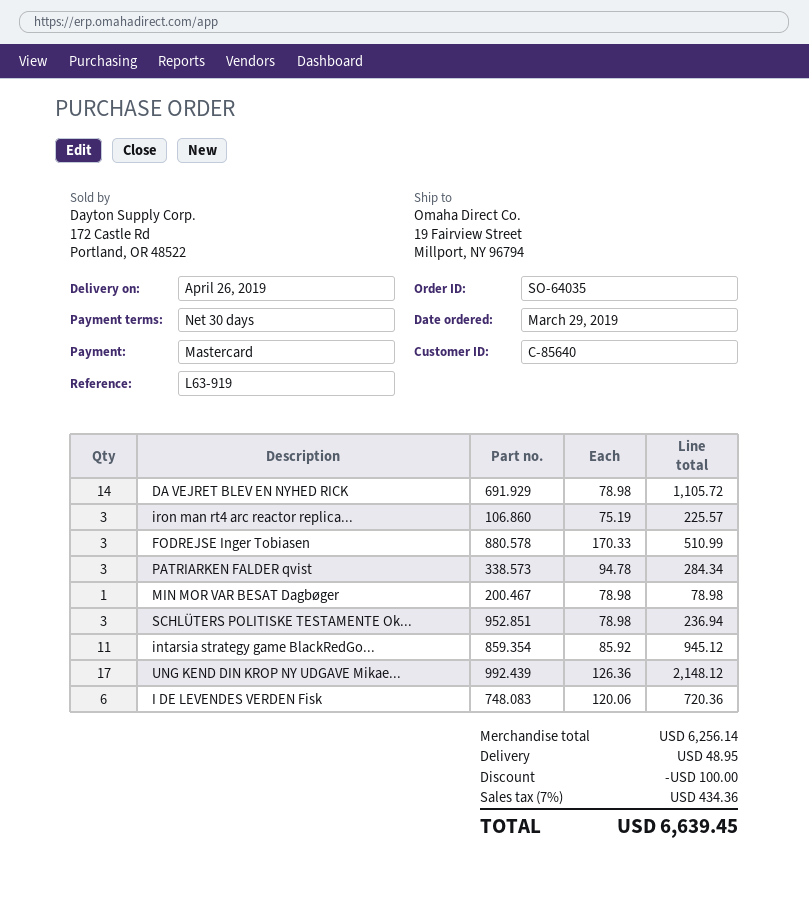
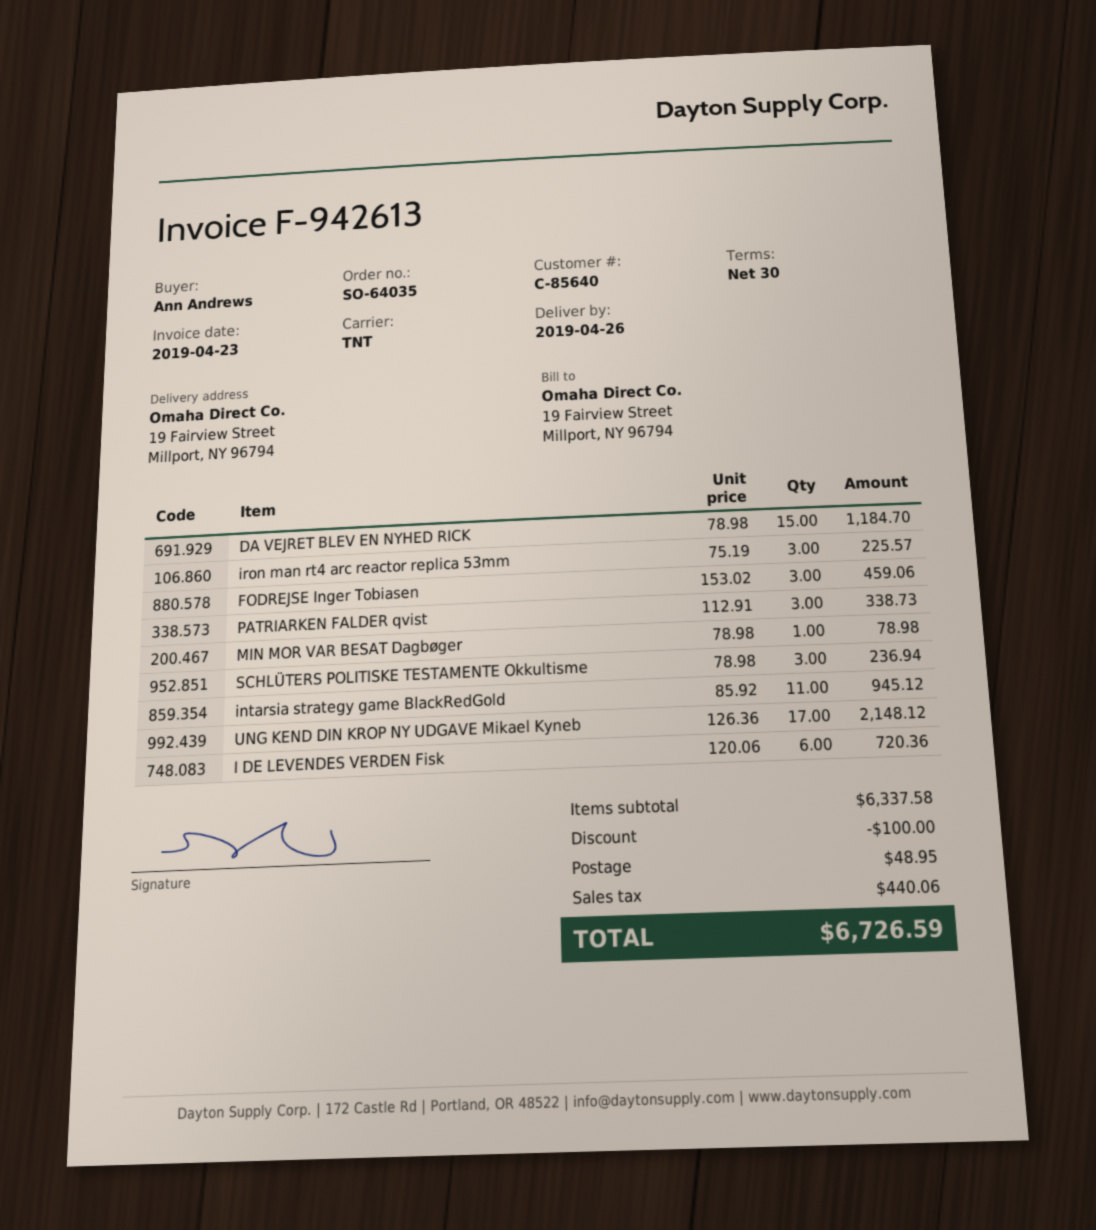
DA VEJRET BLEV EN NYHED RICK: 14 x 78.98 = 1105.72 -> 15 x 78.98 = 1184.70
FODREJSE Inger Tobiasen: 3 x 170.33 = 510.99 -> 3 x 153.02 = 459.06
PATRIARKEN FALDER qvist: 3 x 94.78 = 284.34 -> 3 x 112.91 = 338.73
subtotal: 6256.14 -> 6337.58
tax: 434.36 -> 440.06
total: 6639.45 -> 6726.59

